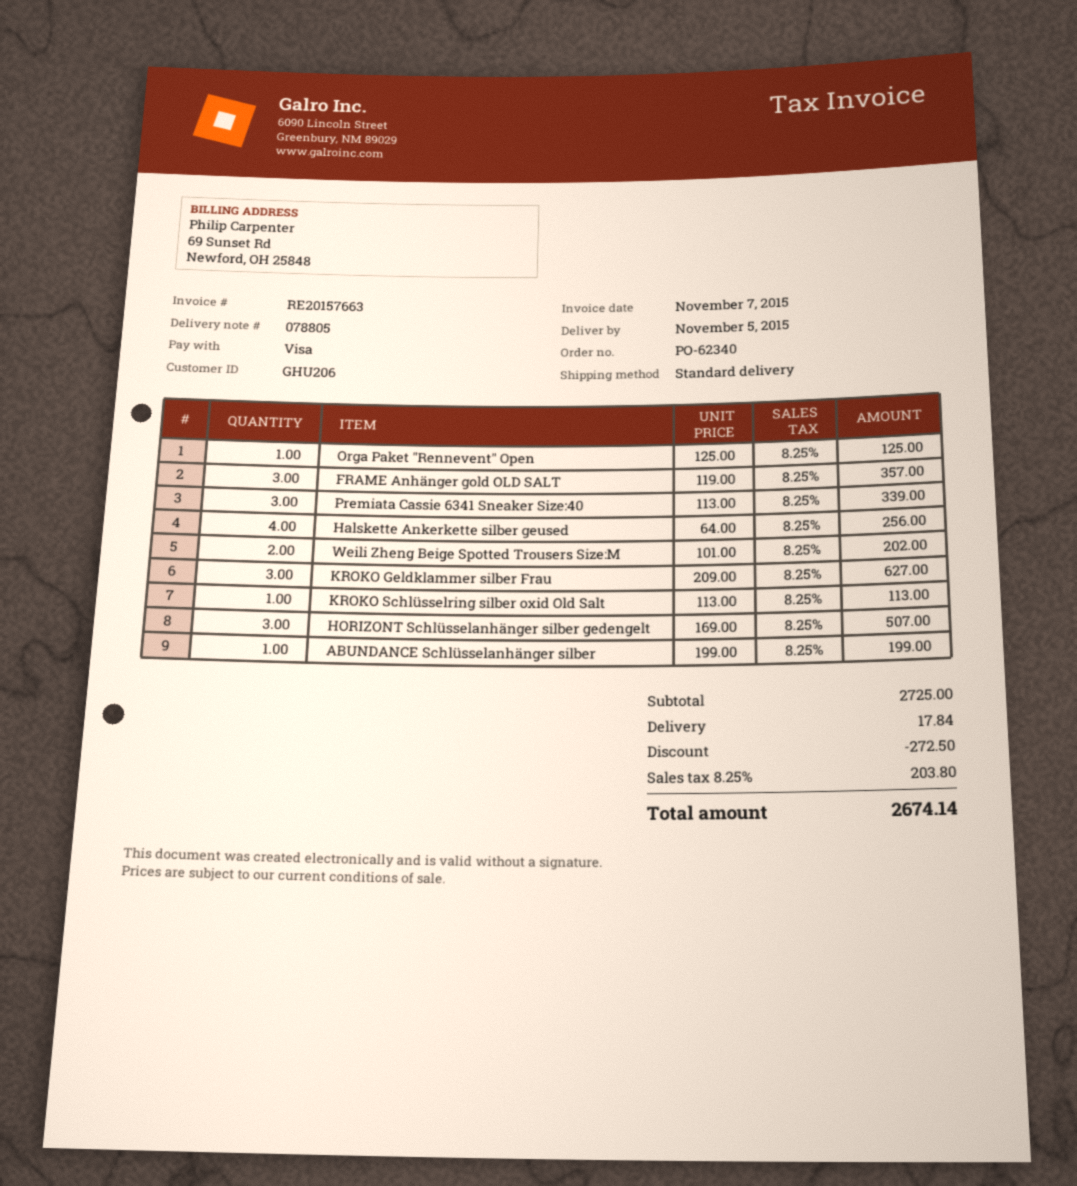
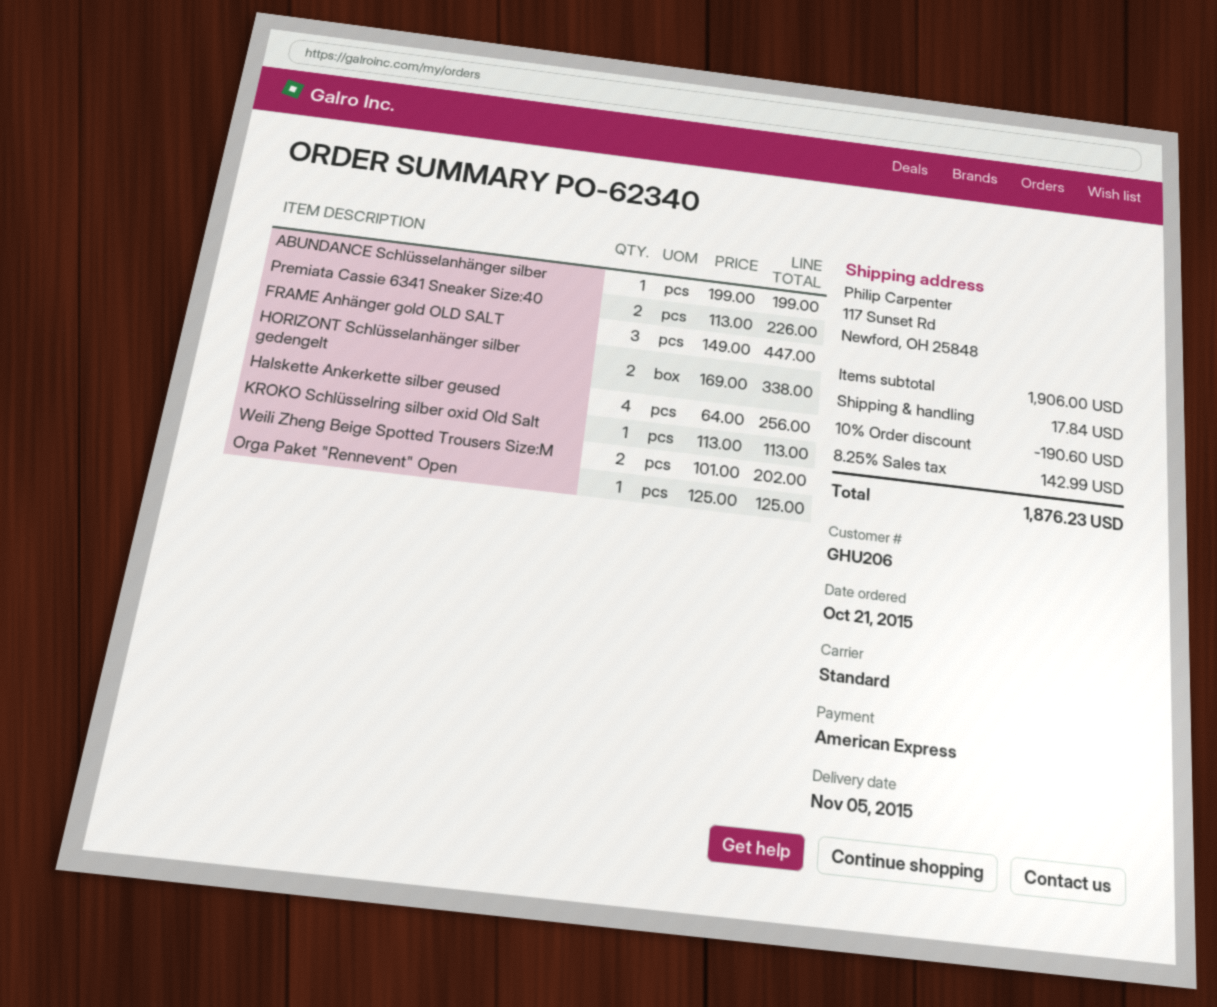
payment method: Visa -> American Express
FRAME Anhänger gold OLD SALT: 3 x 119.00 = 357.00 -> 3 x 149.00 = 447.00
Premiata Cassie 6341 Sneaker Size:40: 3 x 113.00 = 339.00 -> 2 x 113.00 = 226.00
KROKO Geldklammer silber Frau: 3 x 209.00 = 627.00 -> none
HORIZONT Schlüsselanhänger silber gedengelt: 3 x 169.00 = 507.00 -> 2 x 169.00 = 338.00
subtotal: 2725.00 -> 1906.00
discount: 272.50 -> 190.60
tax: 8.25% = 203.80 -> 8.25% = 142.99
total: 2674.14 -> 1876.23

